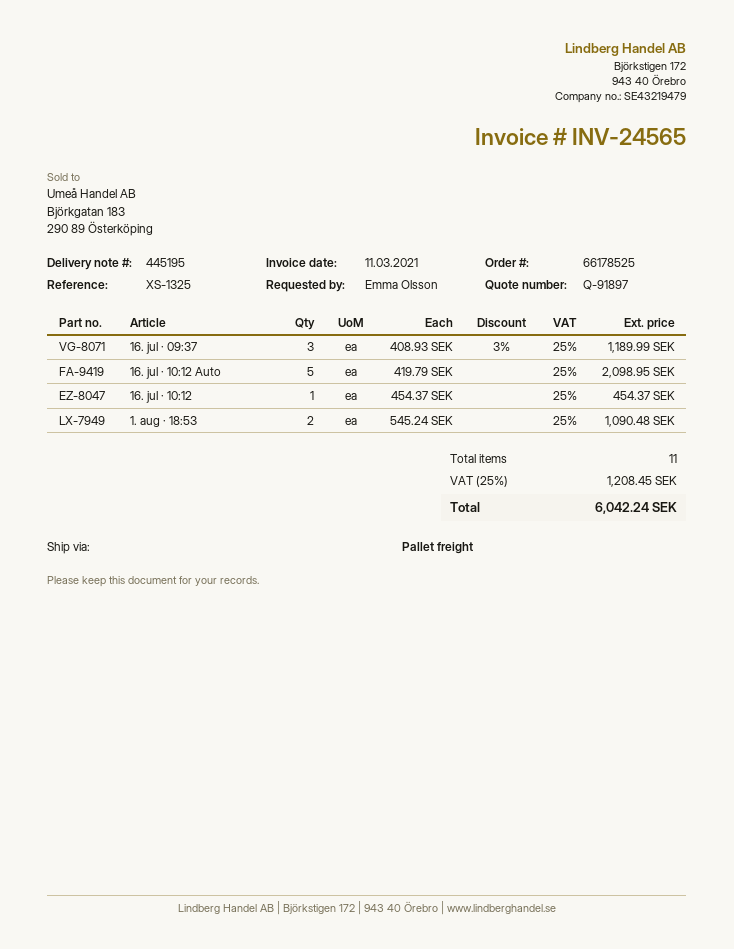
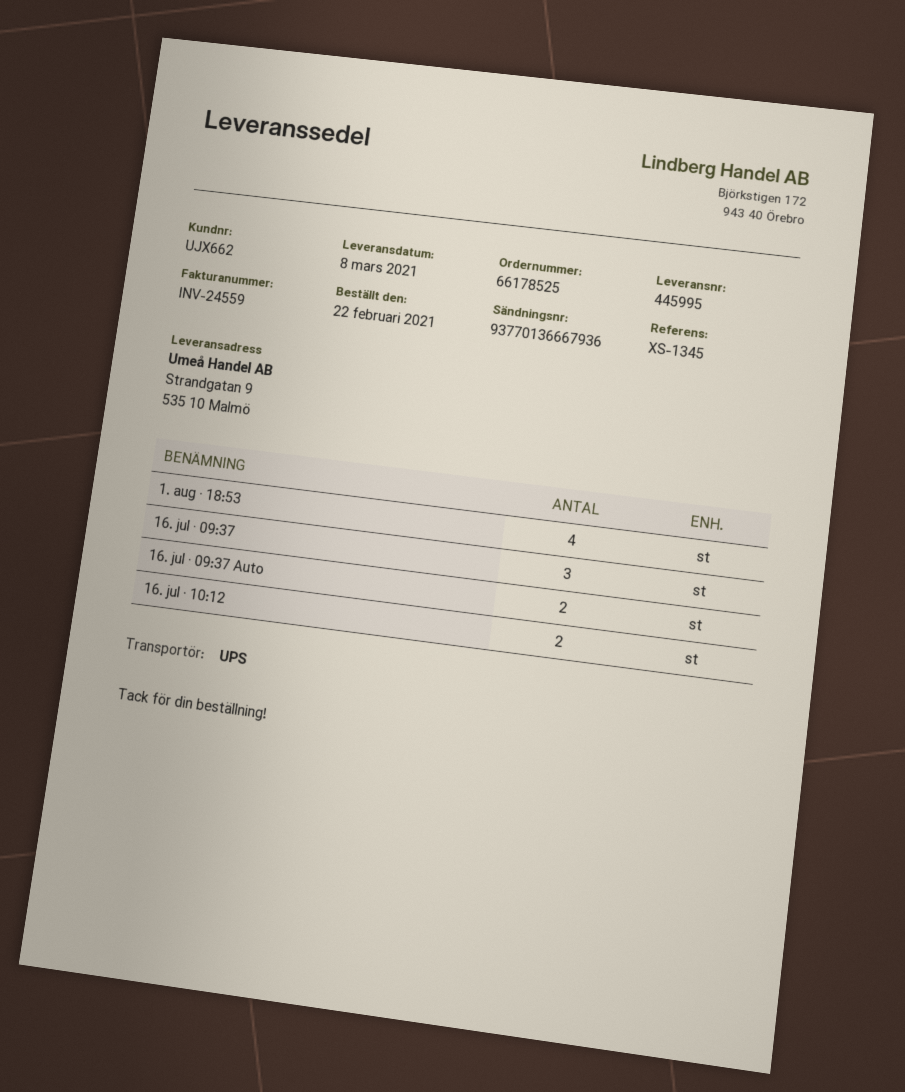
delivery note number: 445195 -> 445995
invoice number: INV-24565 -> INV-24559
reference: XS-1325 -> XS-1345
shipping method: pallet freight -> UPS
16. jul · 10:12 Auto: 5 -> none
16. jul · 10:12: 1 -> 2
1. aug · 18:53: 2 -> 4
16. jul · 09:37 Auto: none -> 2

